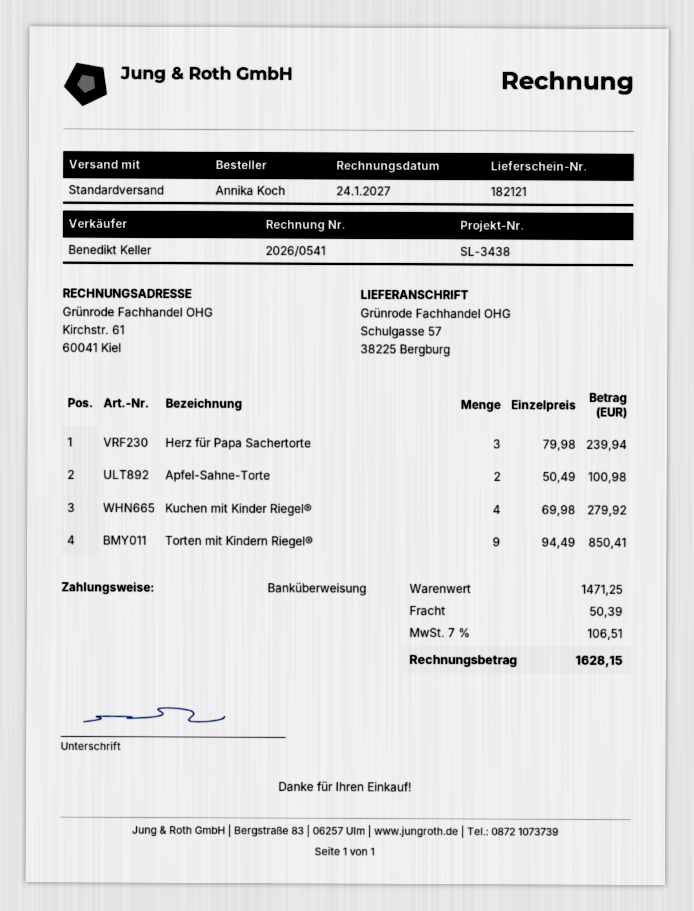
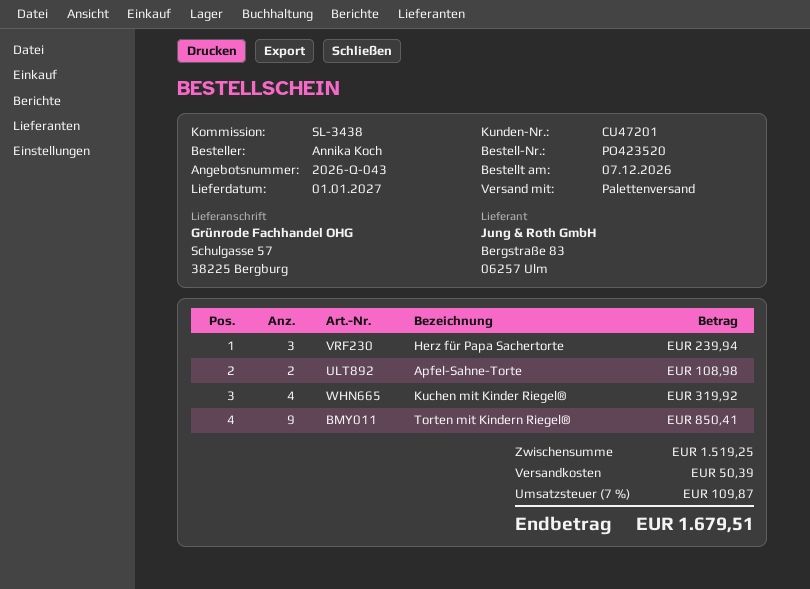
shipping method: standard -> pallet freight
Apfel-Sahne-Torte: 2 for 100.98 -> 2 for 108.98
Kuchen mit Kinder Riegel®: 4 for 279.92 -> 4 for 319.92
subtotal: 1471.25 -> 1519.25
tax: 7% = 106.51 -> 7% = 109.87
total: 1628.15 -> 1679.51

